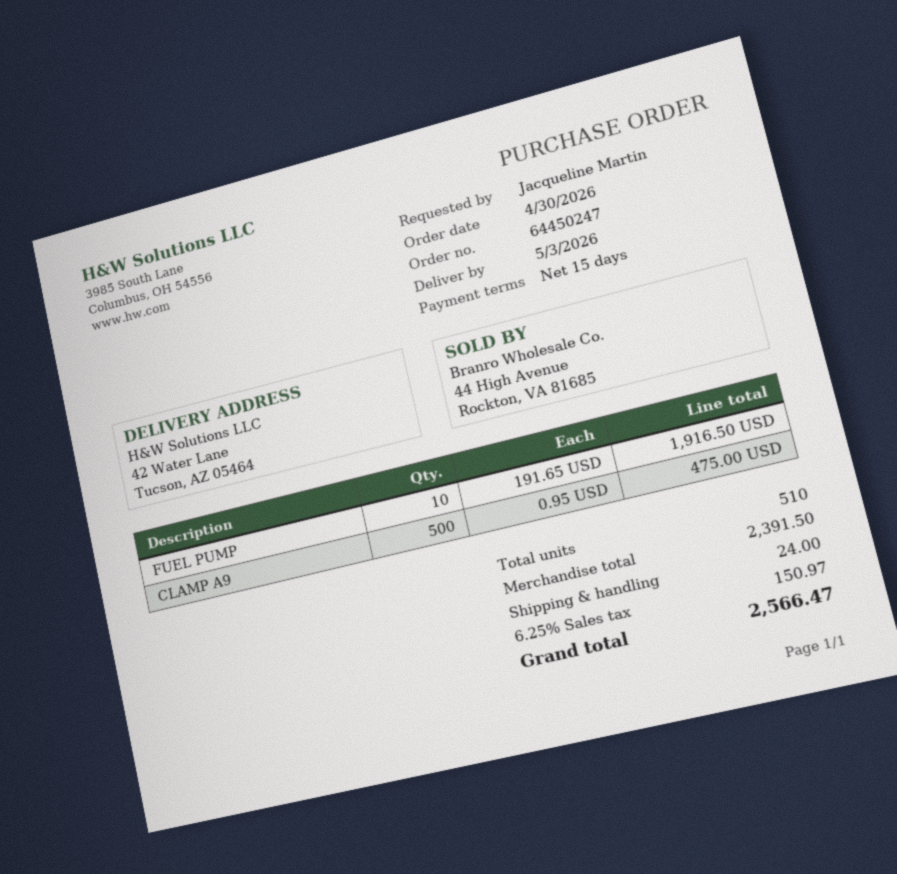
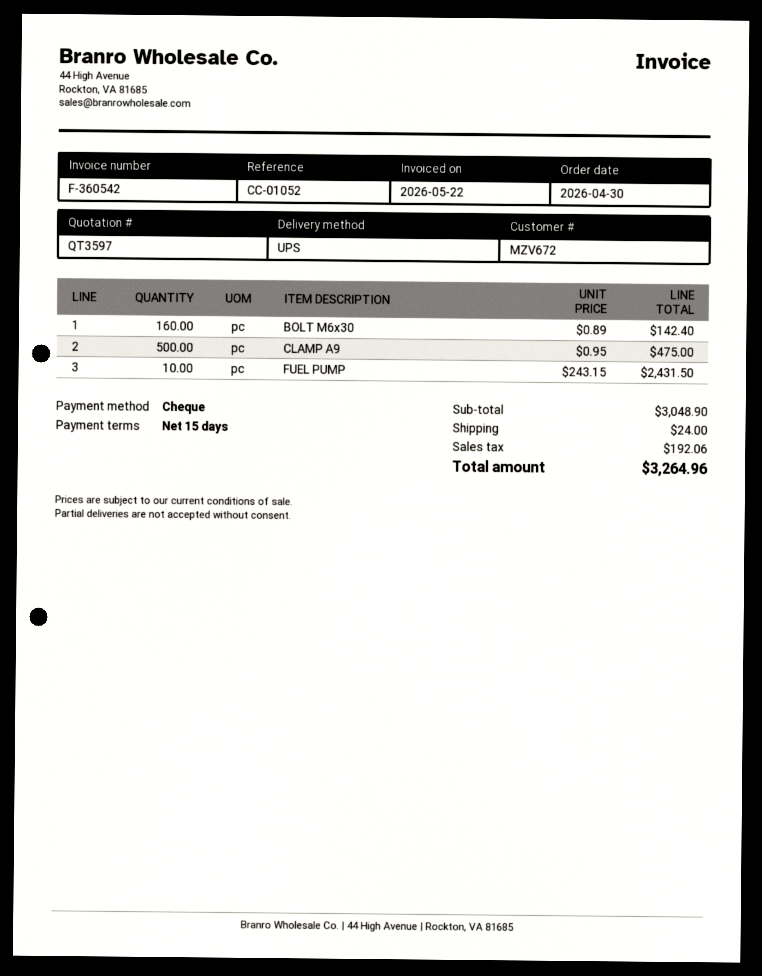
FUEL PUMP: 10 x 191.65 = 1916.50 -> 10 x 243.15 = 2431.50
BOLT M6x30: none -> 160 x 0.89 = 142.40
subtotal: 2391.50 -> 3048.90
tax: 150.97 -> 192.06
total: 2566.47 -> 3264.96

